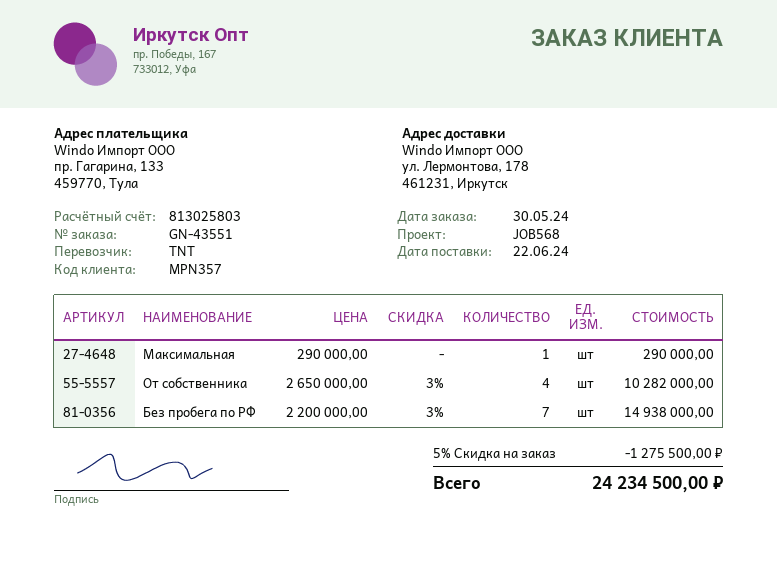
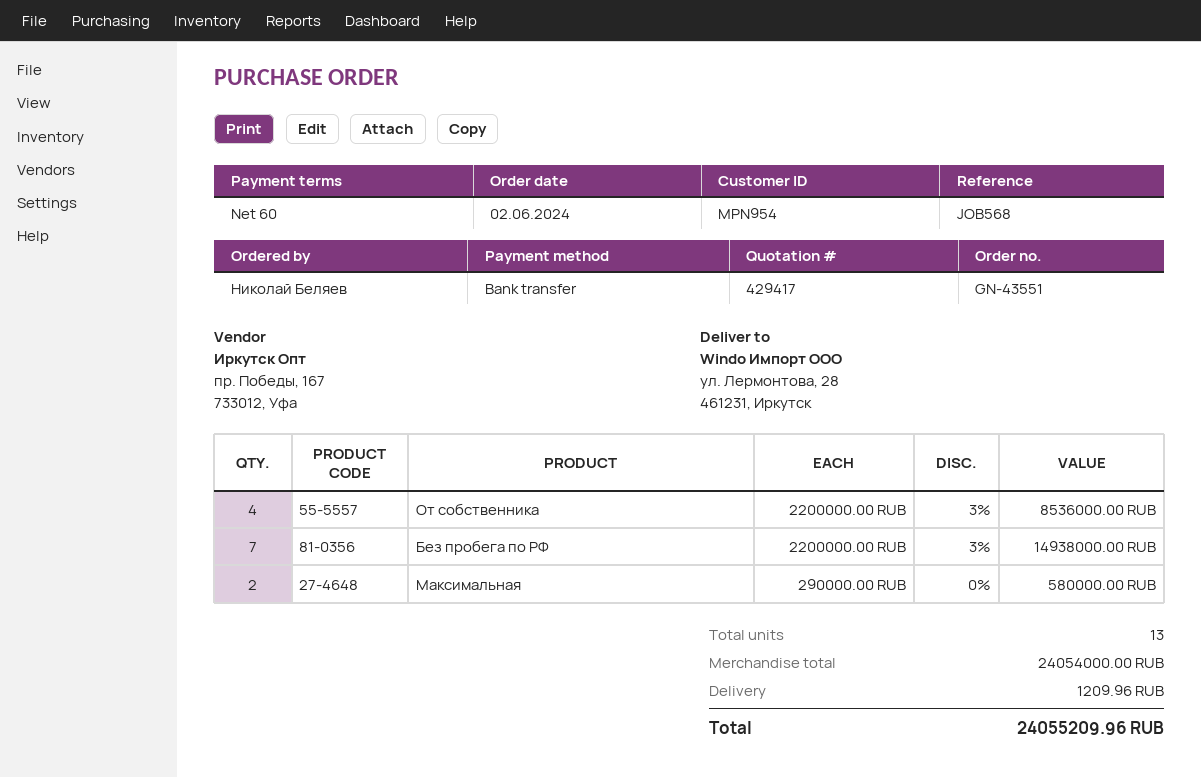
order date: 2024-05-30 -> 2024-06-02
customer number: MPN357 -> MPN954
ship to: ул. Лермонтова, 178, 461231, Иркутск -> ул. Лермонтова, 28, 461231, Иркутск
Максимальная: 1 x 290000.00 = 290000.00 -> 2 x 290000.00 = 580000.00
От собственника: 4 x 2650000.00 - 3% = 10282000.00 -> 4 x 2200000.00 - 3% = 8536000.00
discount: 5% = 1275500.00 -> none
shipping: none -> 1209.96
total: 24234500.00 -> 24055209.96

